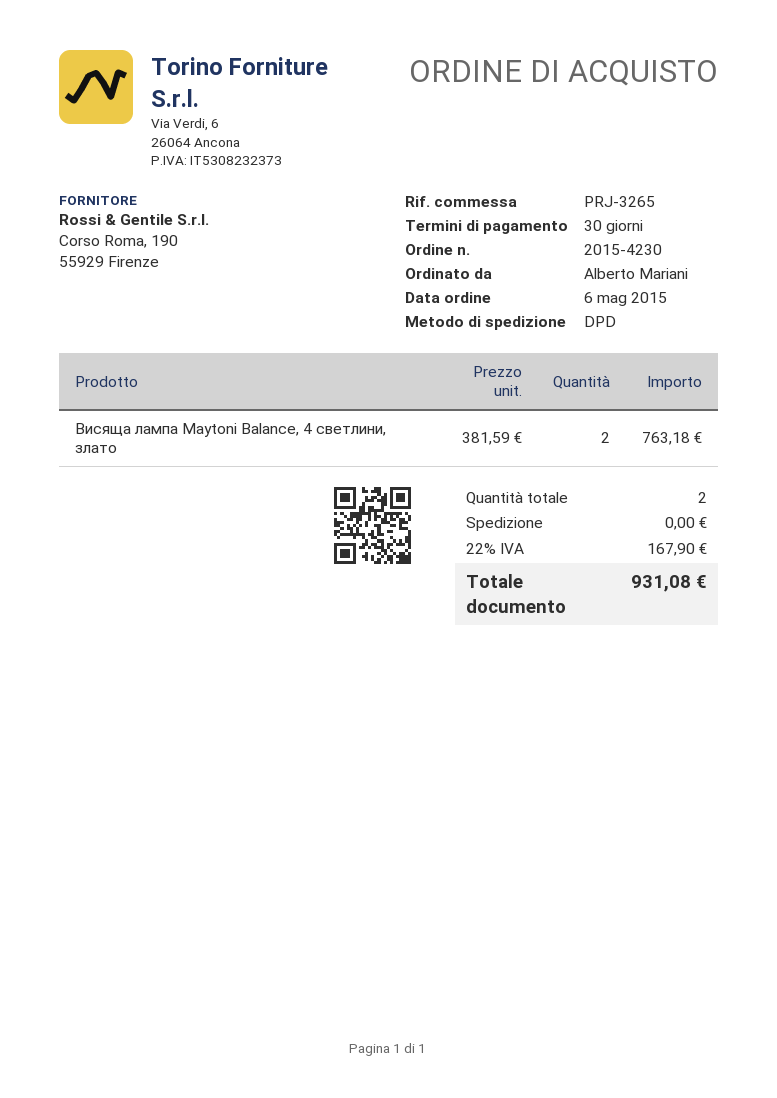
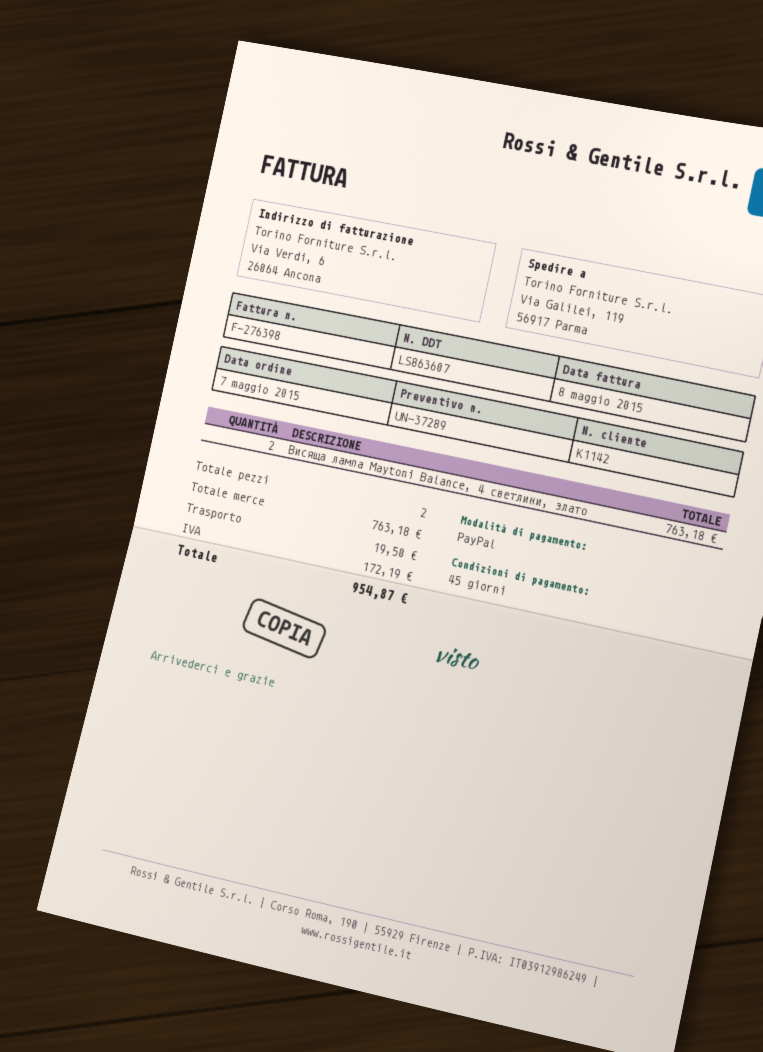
order date: 2015-05-06 -> 2015-05-07
payment terms: 30 days -> 45 days
shipping: 0.00 -> 19.50
tax: 167.90 -> 172.19
total: 931.08 -> 954.87

